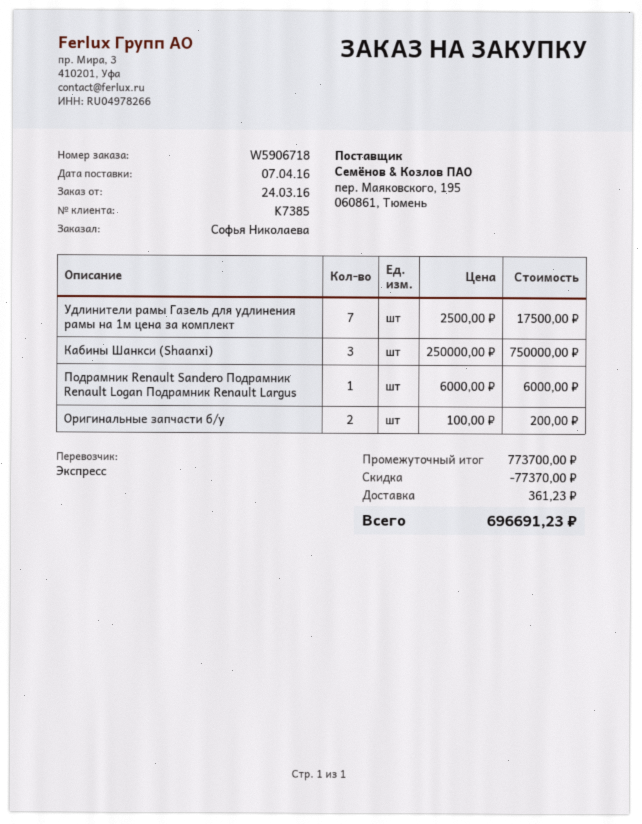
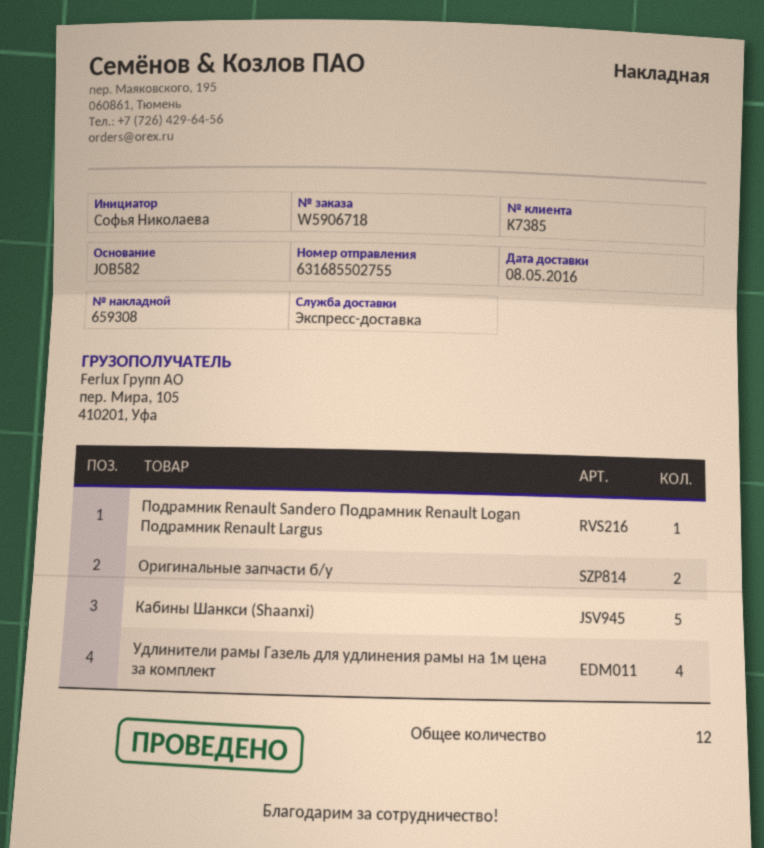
delivery date: 2016-04-07 -> 2016-05-08
Удлинители рамы Газель для удлинения рамы на 1м цена за комплект: 7 -> 4
Кабины Шанкси (Shaanxi): 3 -> 5

